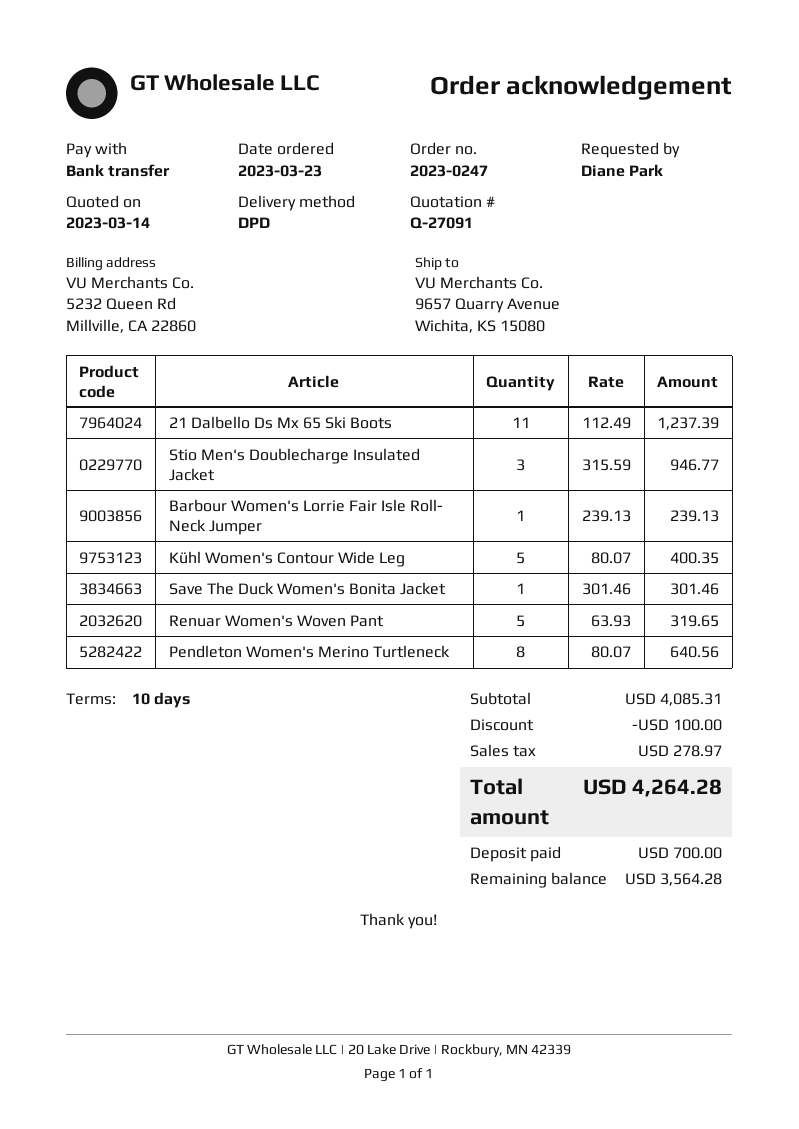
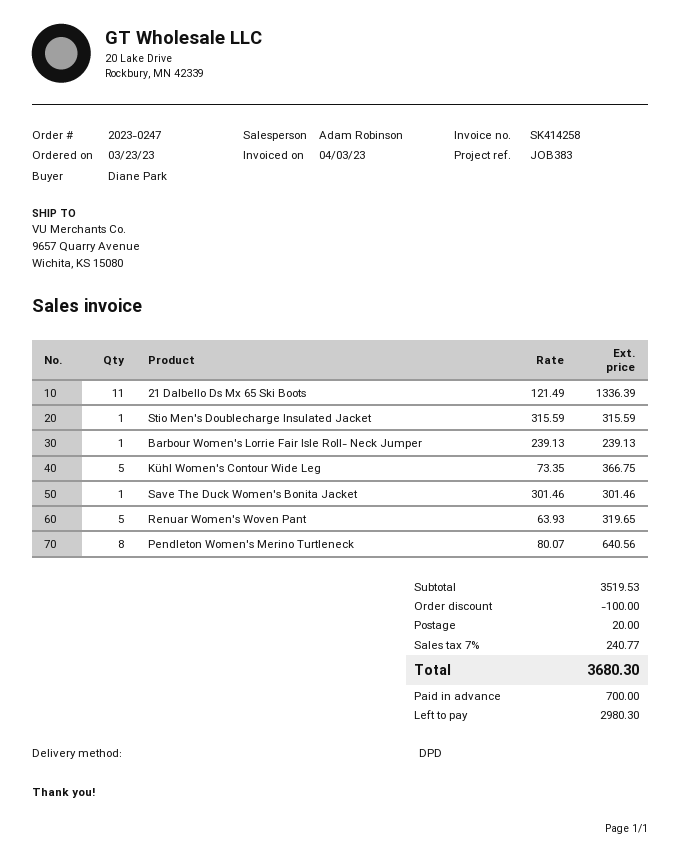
21 Dalbello Ds Mx 65 Ski Boots: 11 x 112.49 = 1237.39 -> 11 x 121.49 = 1336.39
Stio Men's Doublecharge Insulated Jacket: 3 x 315.59 = 946.77 -> 1 x 315.59 = 315.59
Kühl Women's Contour Wide Leg: 5 x 80.07 = 400.35 -> 5 x 73.35 = 366.75
subtotal: 4085.31 -> 3519.53
shipping: none -> 20.00
tax: 278.97 -> 240.77
total: 4264.28 -> 3680.30
balance: 3564.28 -> 2980.30

